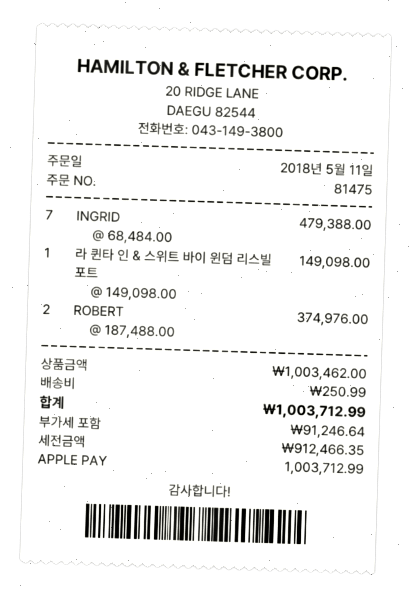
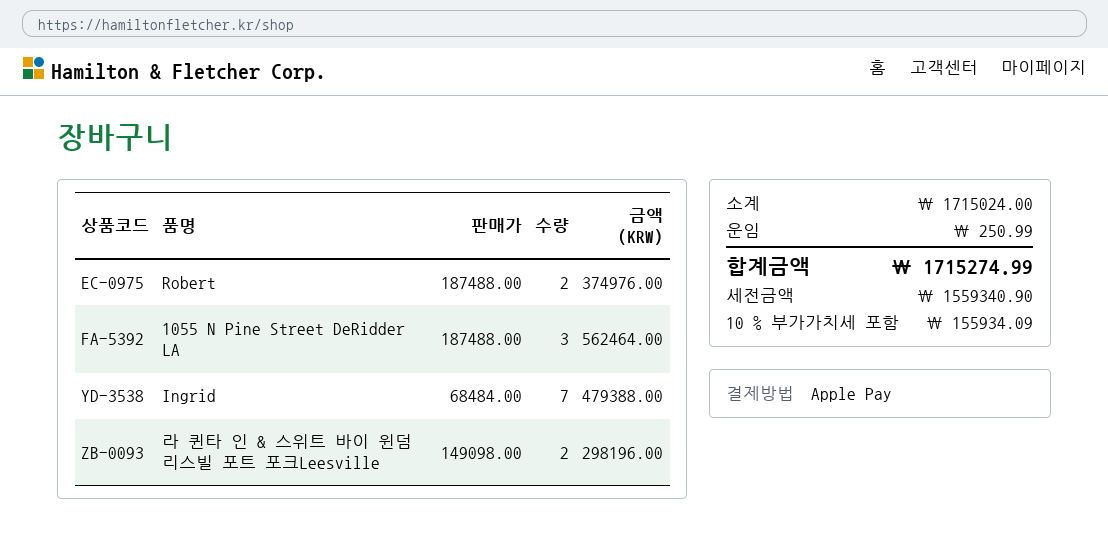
라 퀸타 인 & 스위트 바이 윈덤 리스빌 포트: 1 x 149098.00 = 149098.00 -> 2 x 149098.00 = 298196.00
1055 N Pine Street DeRidder LA: none -> 3 x 187488.00 = 562464.00
subtotal: 1003462.00 -> 1715024.00
net: 912466.35 -> 1559340.90
tax: 91246.64 -> 155934.09
total: 1003712.99 -> 1715274.99

